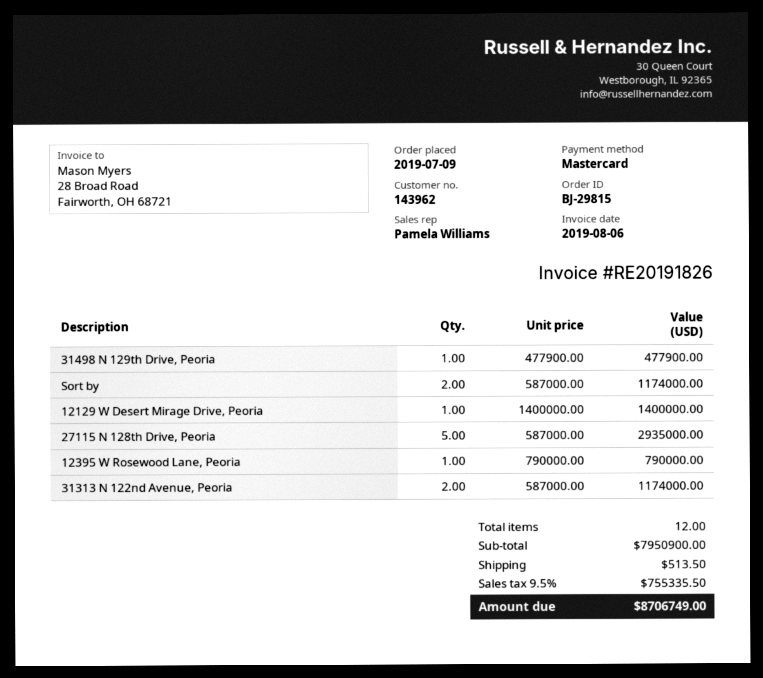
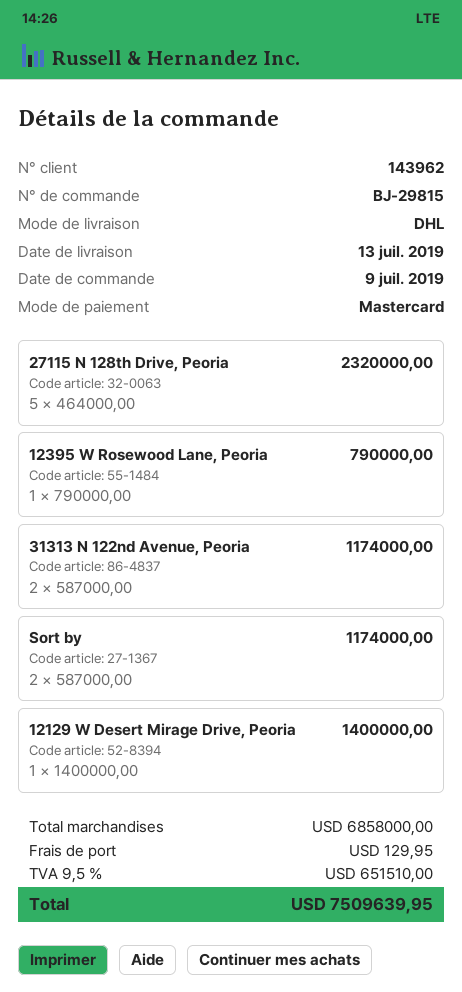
31498 N 129th Drive, Peoria: 1 x 477900.00 = 477900.00 -> none
27115 N 128th Drive, Peoria: 5 x 587000.00 = 2935000.00 -> 5 x 464000.00 = 2320000.00
subtotal: 7950900.00 -> 6858000.00
shipping: 513.50 -> 129.95
tax: 9.5% = 755335.50 -> 9.5% = 651510.00
total: 8706749.00 -> 7509639.95

